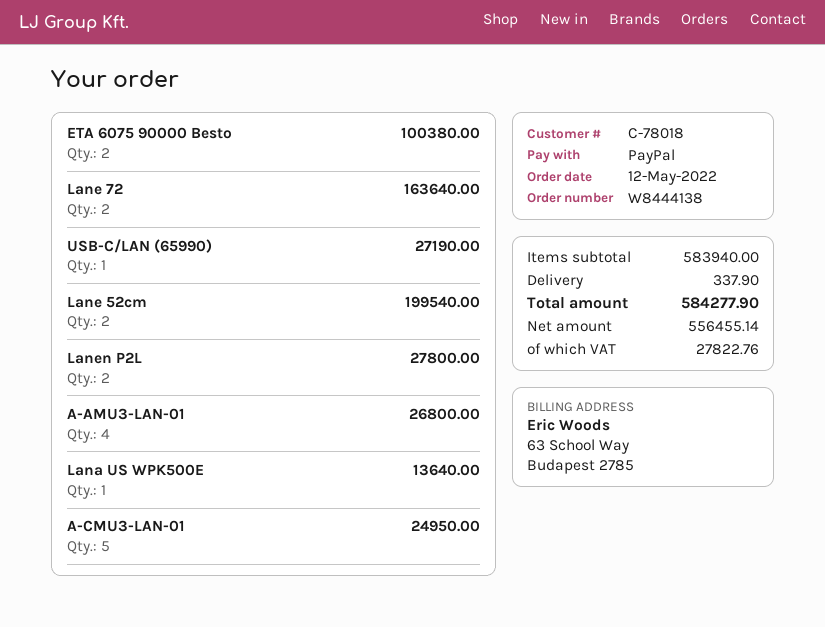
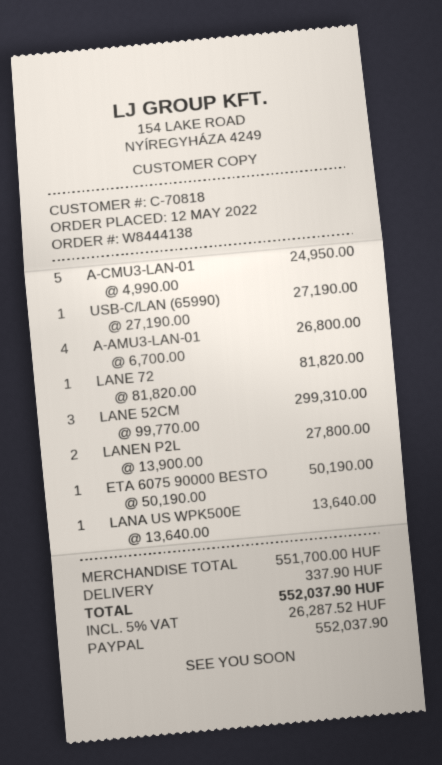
customer number: C-78018 -> C-70818
ETA 6075 90000 Besto: 2 for 100380.00 -> 1 for 50190.00
Lane 72: 2 for 163640.00 -> 1 for 81820.00
Lane 52cm: 2 for 199540.00 -> 3 for 299310.00
subtotal: 583940.00 -> 551700.00
tax: 27822.76 -> 26287.52
total: 584277.90 -> 552037.90

